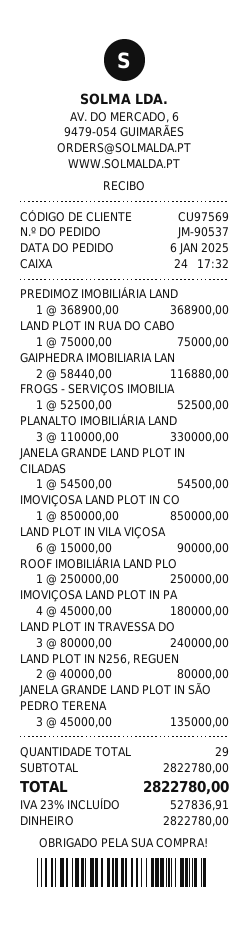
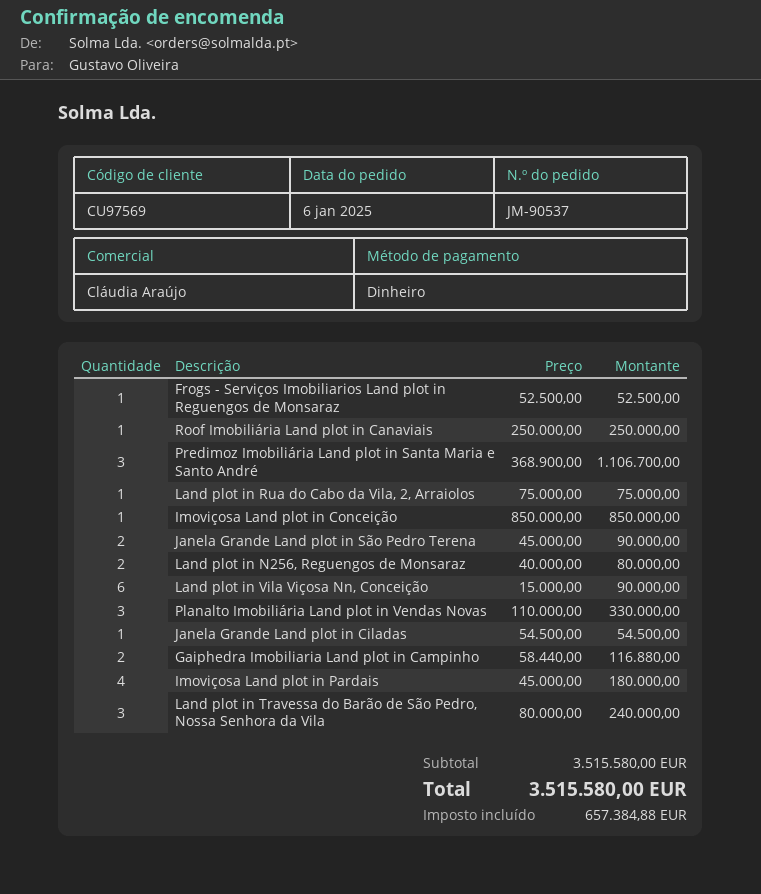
PREDIMOZ IMOBILIÁRIA LAND: 1 x 368900.00 = 368900.00 -> 3 x 368900.00 = 1106700.00
JANELA GRANDE LAND PLOT IN SÃO PEDRO TERENA: 3 x 45000.00 = 135000.00 -> 2 x 45000.00 = 90000.00
subtotal: 2822780.00 -> 3515580.00
tax: 527836.91 -> 657384.88
total: 2822780.00 -> 3515580.00

